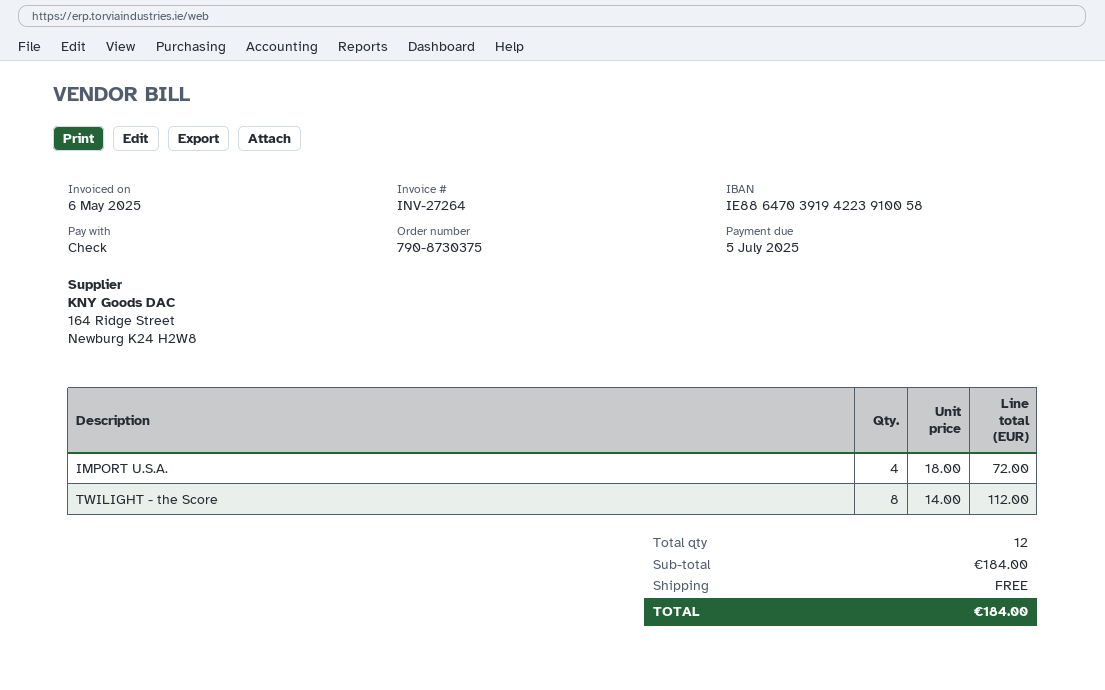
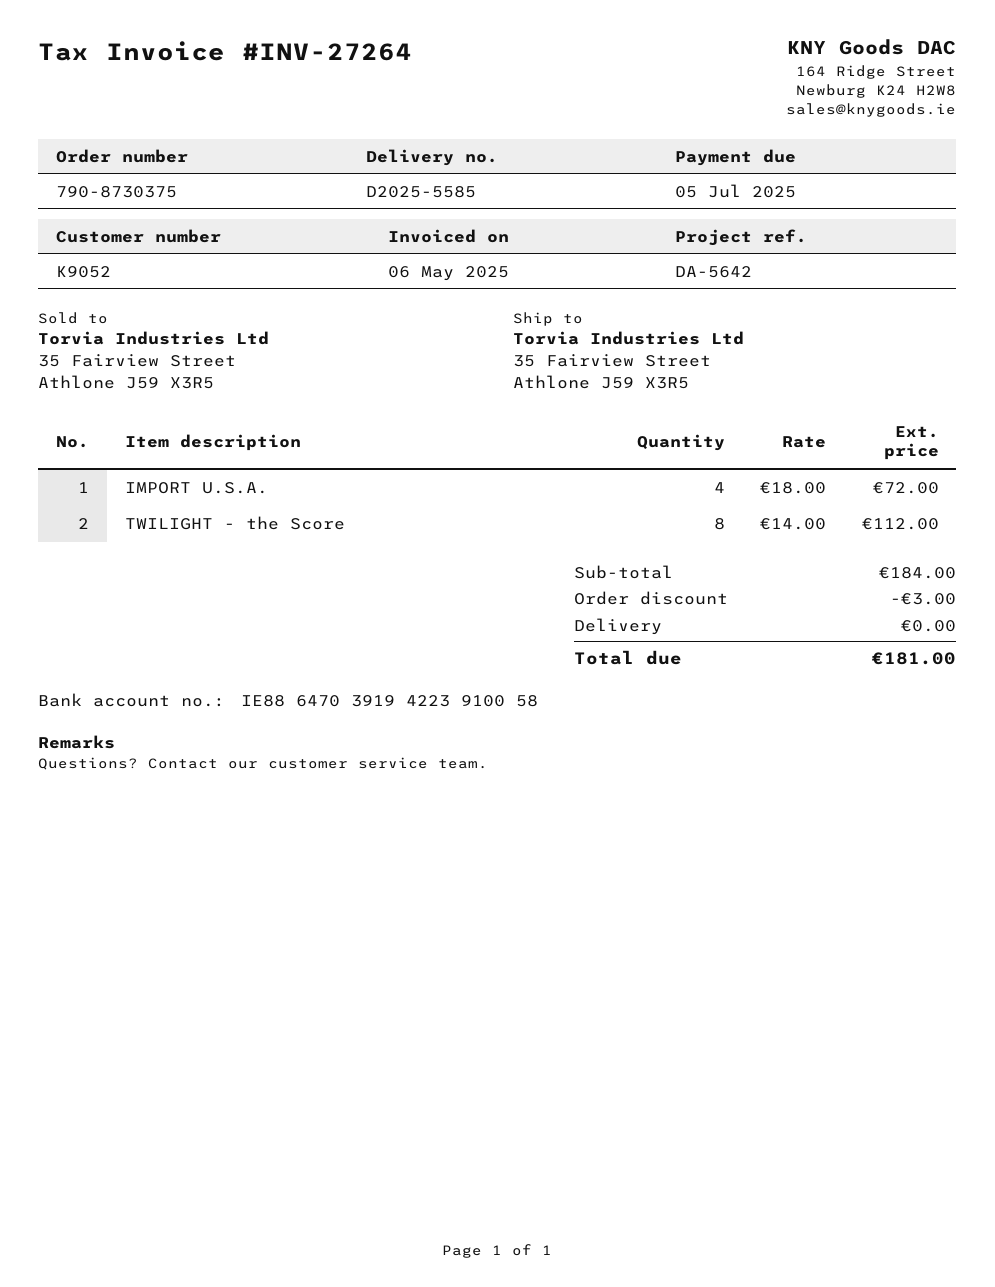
discount: none -> 3.00
total: 184.00 -> 181.00

